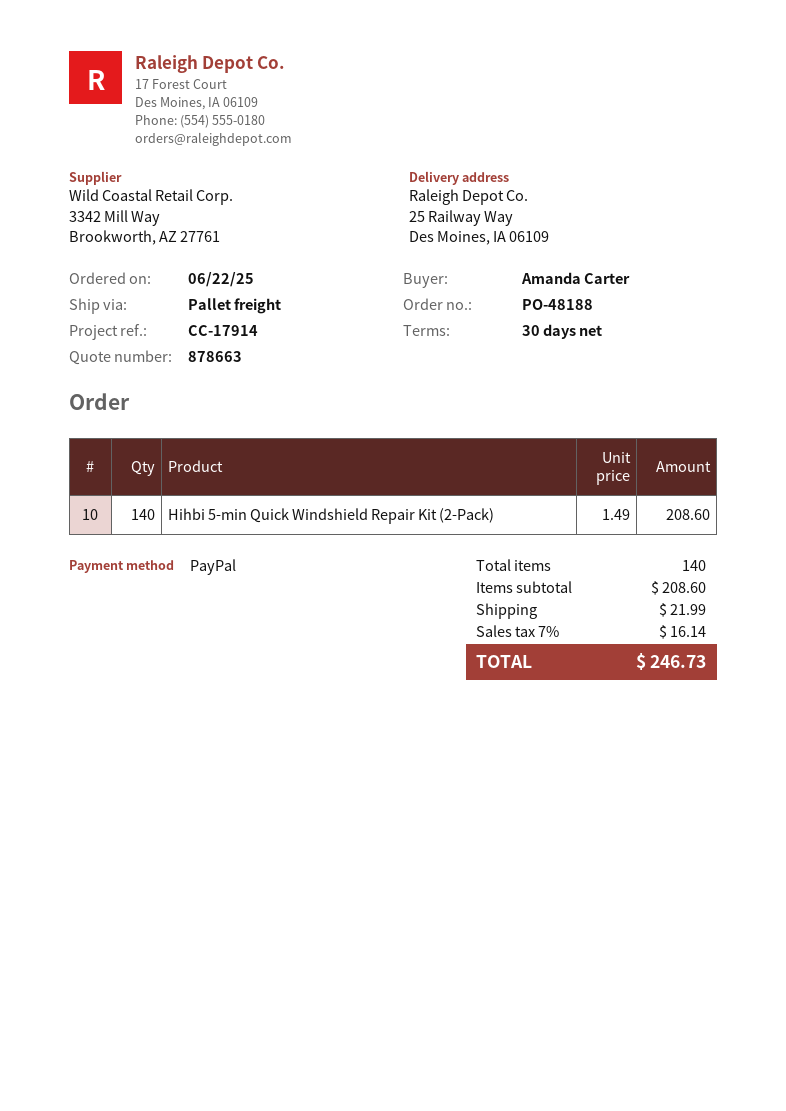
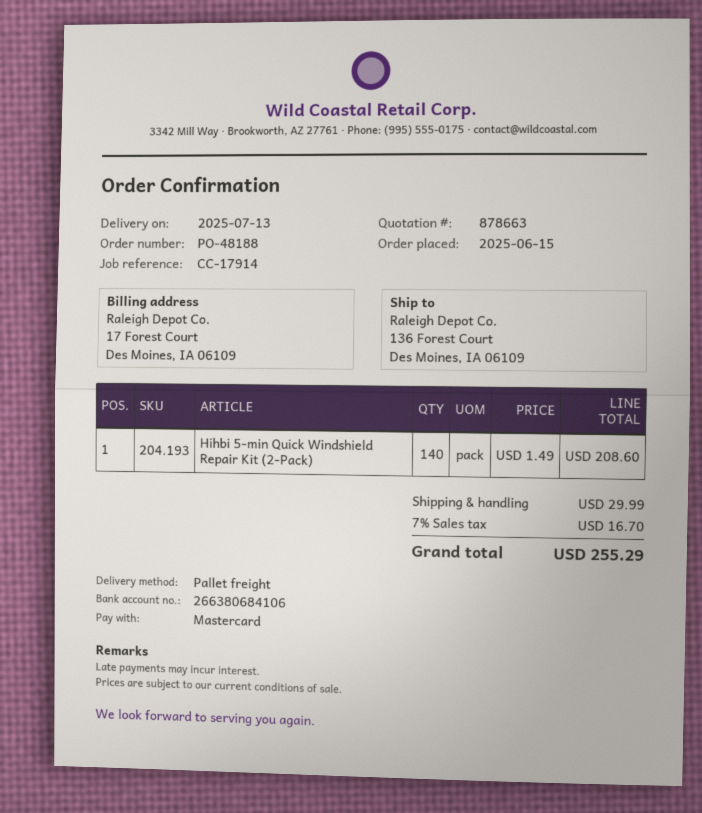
order date: 2025-06-22 -> 2025-06-15
payment method: PayPal -> Mastercard
ship to: 25 Railway Way, Des Moines, IA 06109 -> 136 Forest Court, Des Moines, IA 06109
shipping: 21.99 -> 29.99
tax: 7% = 16.14 -> 7% = 16.70
total: 246.73 -> 255.29

